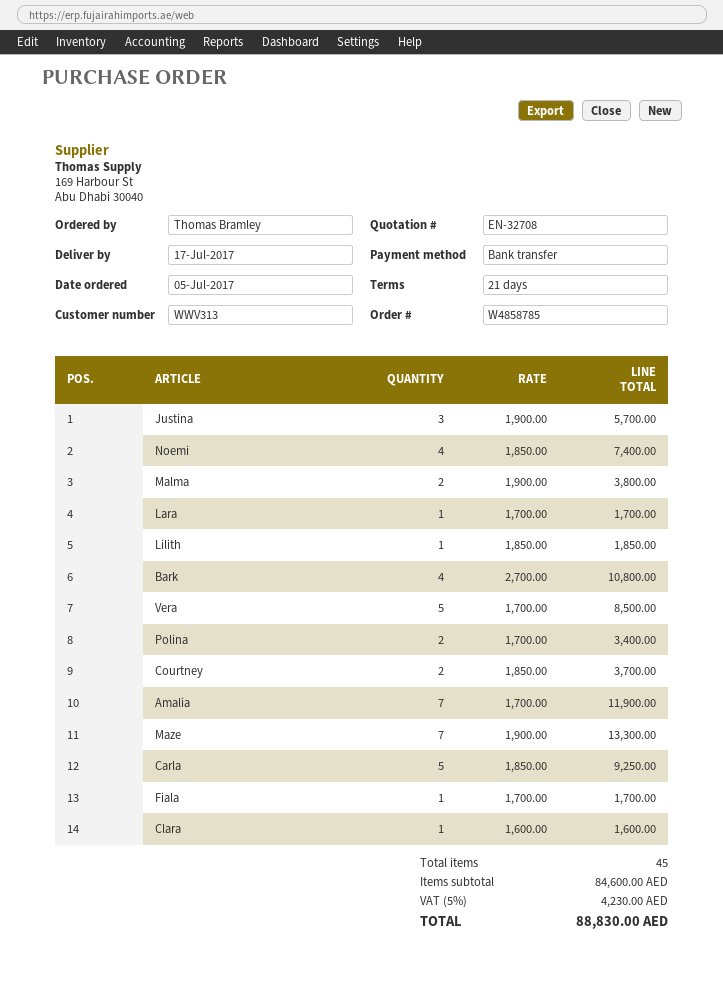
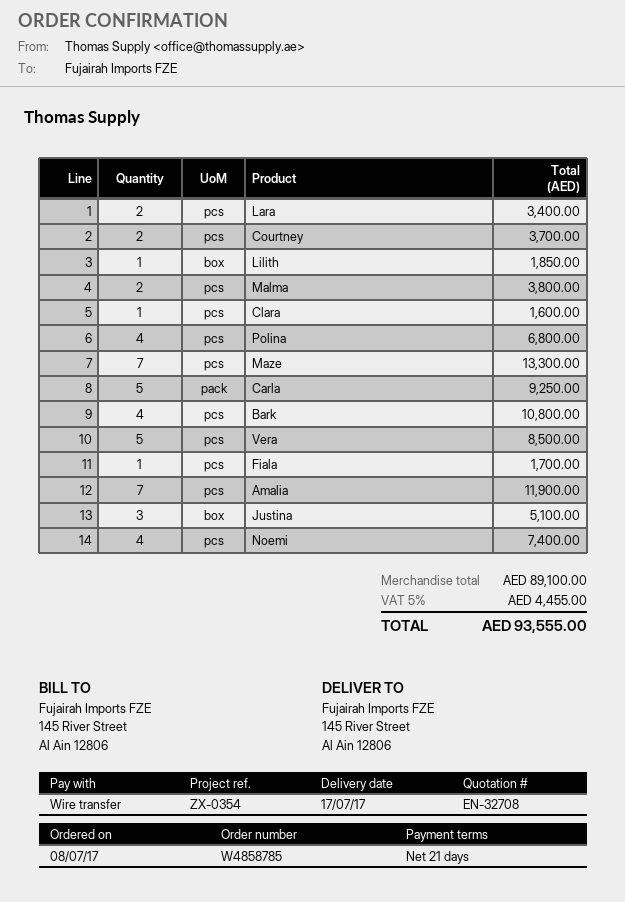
order date: 2017-07-05 -> 2017-07-08
Justina: 3 for 5700.00 -> 3 for 5100.00
Lara: 1 for 1700.00 -> 2 for 3400.00
Polina: 2 for 3400.00 -> 4 for 6800.00
subtotal: 84600.00 -> 89100.00
tax: 5% = 4230.00 -> 5% = 4455.00
total: 88830.00 -> 93555.00

